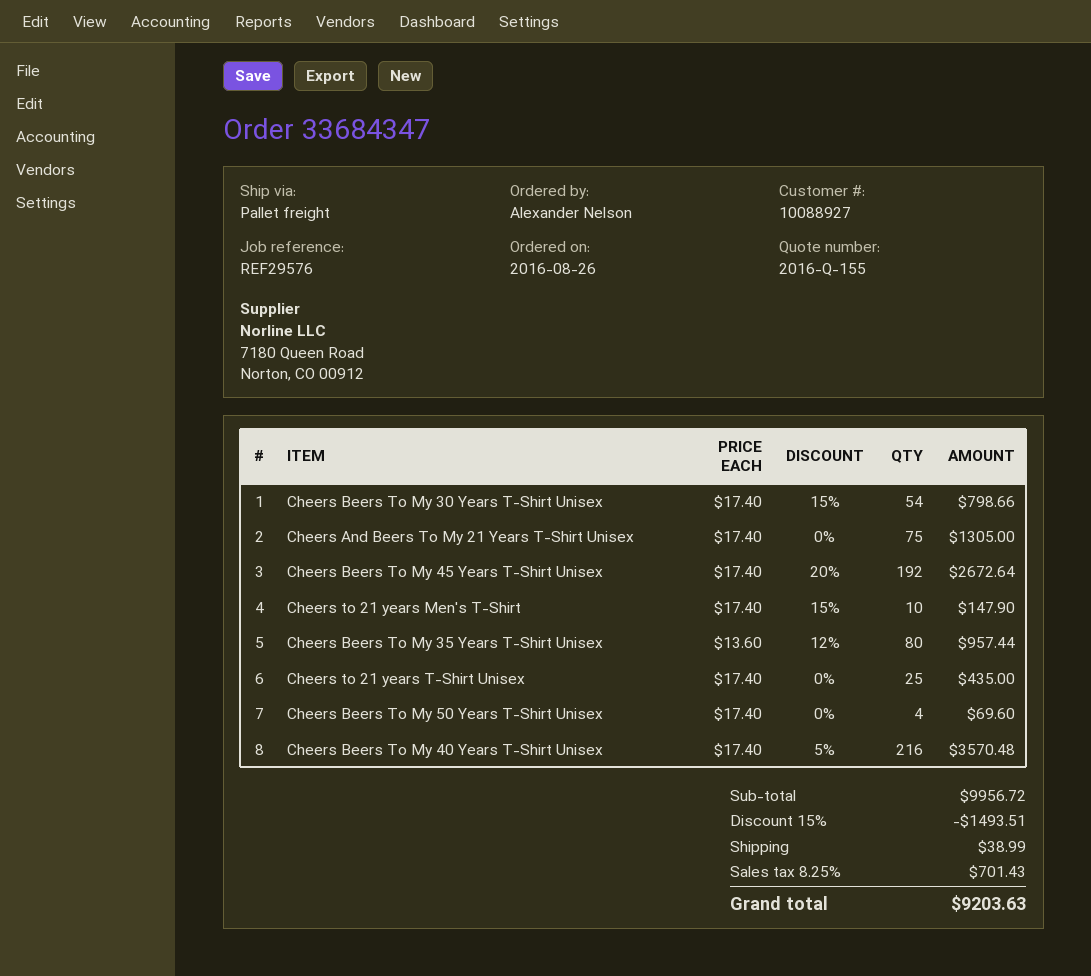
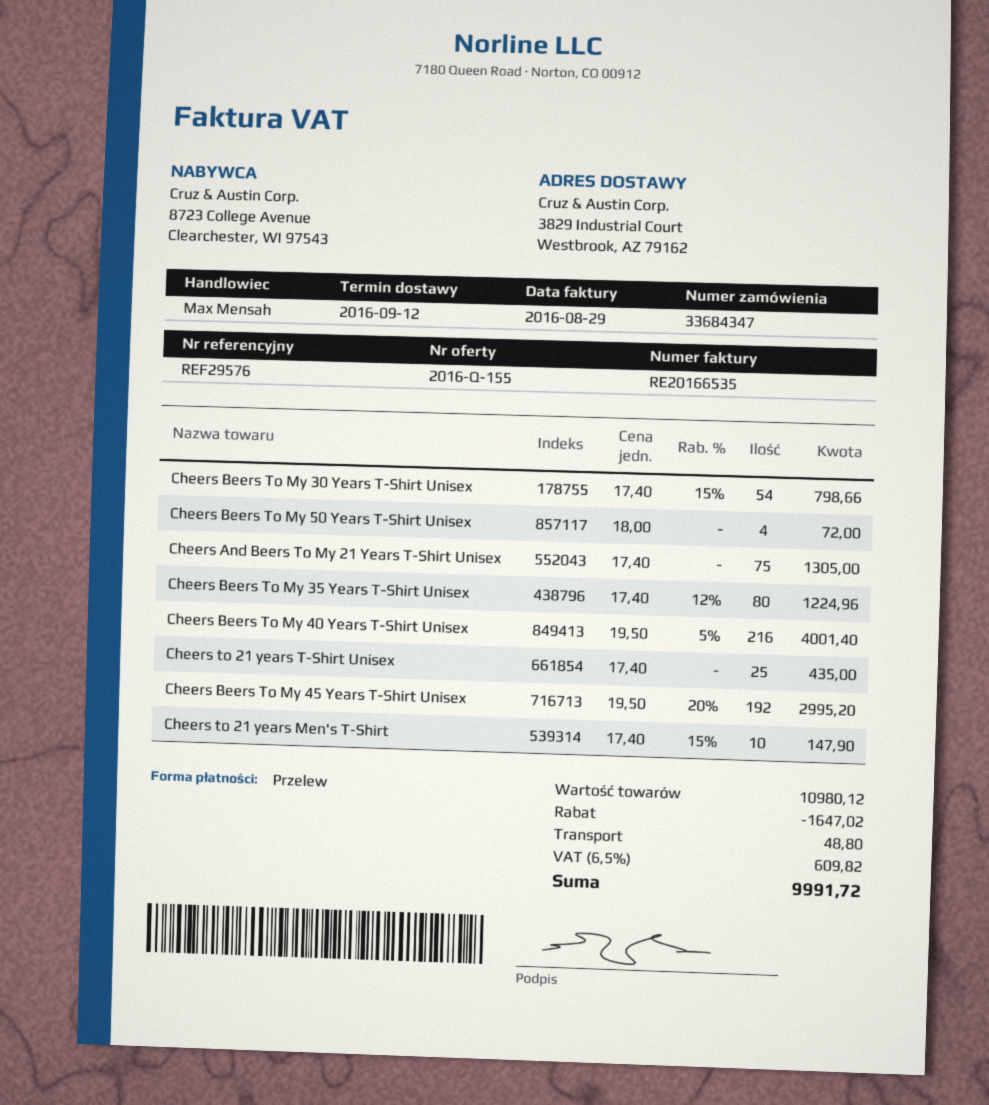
Cheers Beers To My 45 Years T-Shirt Unisex: 192 x 17.40 - 20% = 2672.64 -> 192 x 19.50 - 20% = 2995.20
Cheers Beers To My 35 Years T-Shirt Unisex: 80 x 13.60 - 12% = 957.44 -> 80 x 17.40 - 12% = 1224.96
Cheers Beers To My 50 Years T-Shirt Unisex: 4 x 17.40 = 69.60 -> 4 x 18.00 = 72.00
Cheers Beers To My 40 Years T-Shirt Unisex: 216 x 17.40 - 5% = 3570.48 -> 216 x 19.50 - 5% = 4001.40
subtotal: 9956.72 -> 10980.12
discount: 1493.51 -> 1647.02
shipping: 38.99 -> 48.80
tax: 8.25% = 701.43 -> 6.5% = 609.82
total: 9203.63 -> 9991.72

